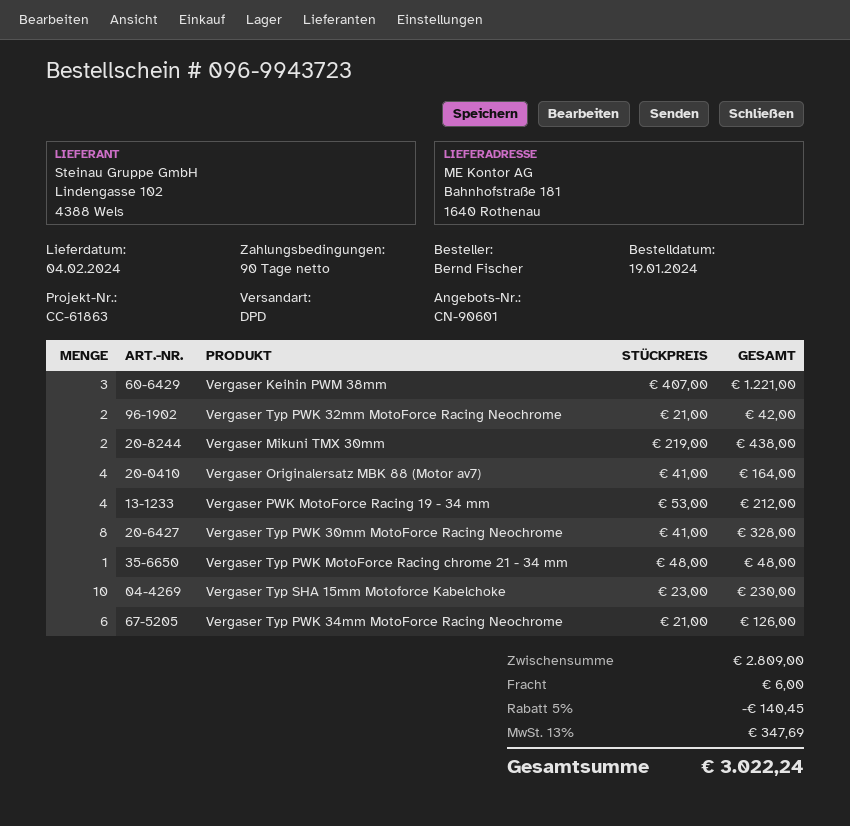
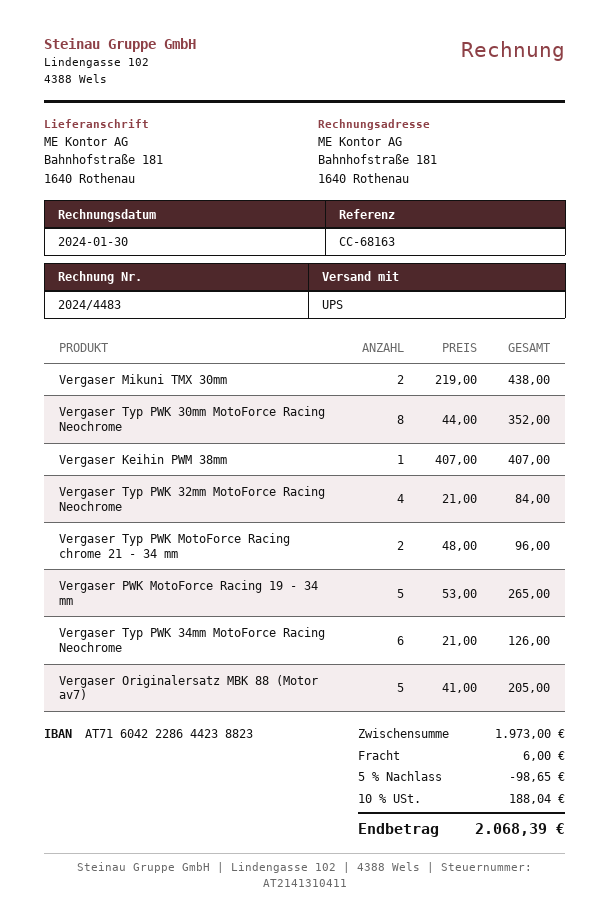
reference: CC-61863 -> CC-68163
shipping method: DPD -> UPS
Vergaser Keihin PWM 38mm: 3 x 407.00 = 1221.00 -> 1 x 407.00 = 407.00
Vergaser Typ PWK 32mm MotoForce Racing Neochrome: 2 x 21.00 = 42.00 -> 4 x 21.00 = 84.00
Vergaser Originalersatz MBK 88 (Motor av7): 4 x 41.00 = 164.00 -> 5 x 41.00 = 205.00
Vergaser PWK MotoForce Racing 19 - 34 mm: 4 x 53.00 = 212.00 -> 5 x 53.00 = 265.00
Vergaser Typ PWK 30mm MotoForce Racing Neochrome: 8 x 41.00 = 328.00 -> 8 x 44.00 = 352.00
Vergaser Typ PWK MotoForce Racing chrome 21 - 34 mm: 1 x 48.00 = 48.00 -> 2 x 48.00 = 96.00
Vergaser Typ SHA 15mm Motoforce Kabelchoke: 10 x 23.00 = 230.00 -> none
subtotal: 2809.00 -> 1973.00
discount: 5% = 140.45 -> 5% = 98.65
tax: 13% = 347.69 -> 10% = 188.04
total: 3022.24 -> 2068.39

